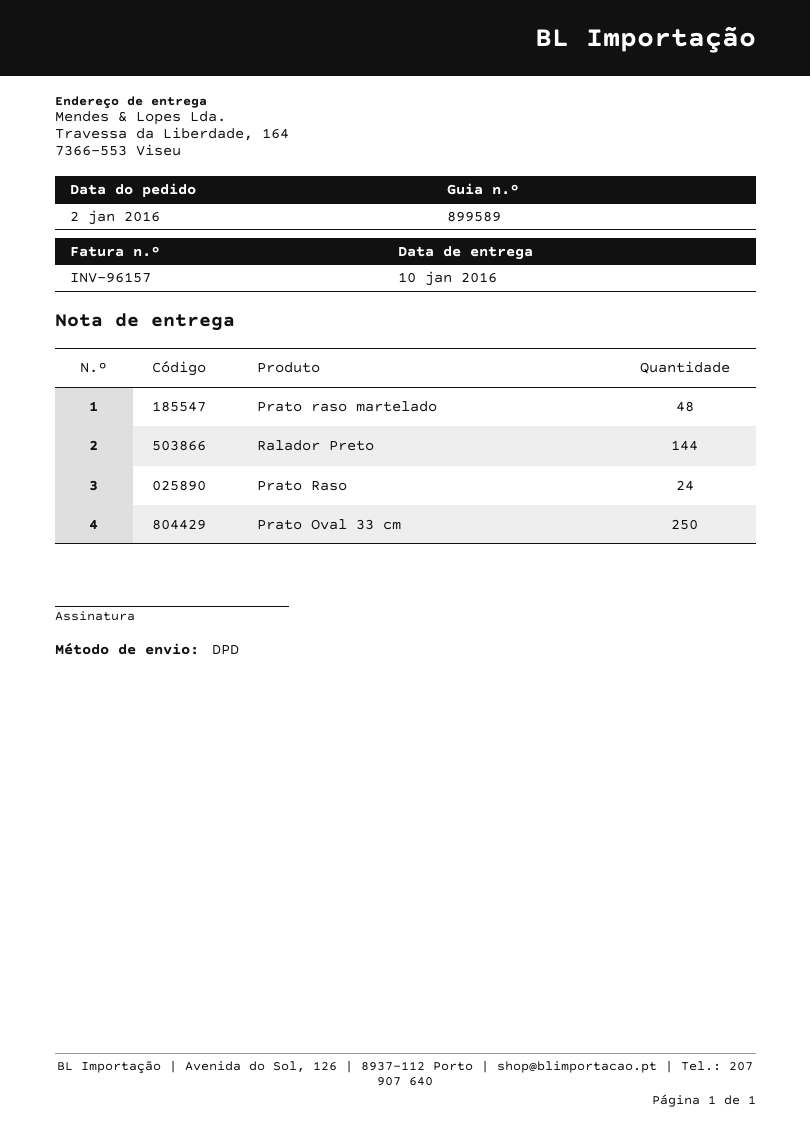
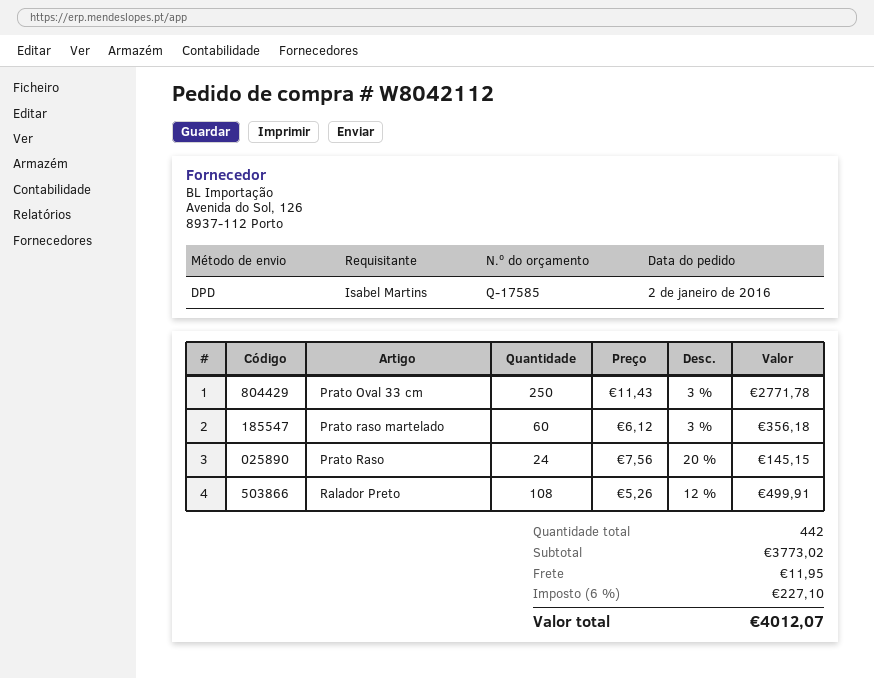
Prato raso martelado: 48 -> 60
Ralador Preto: 144 -> 108

